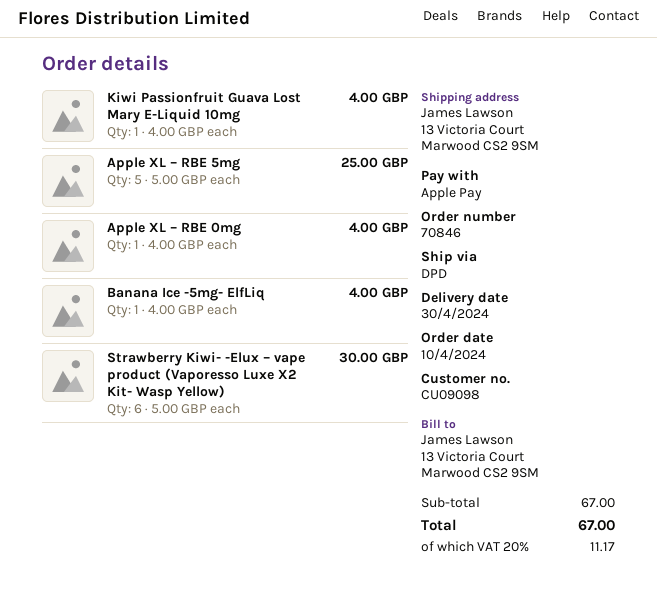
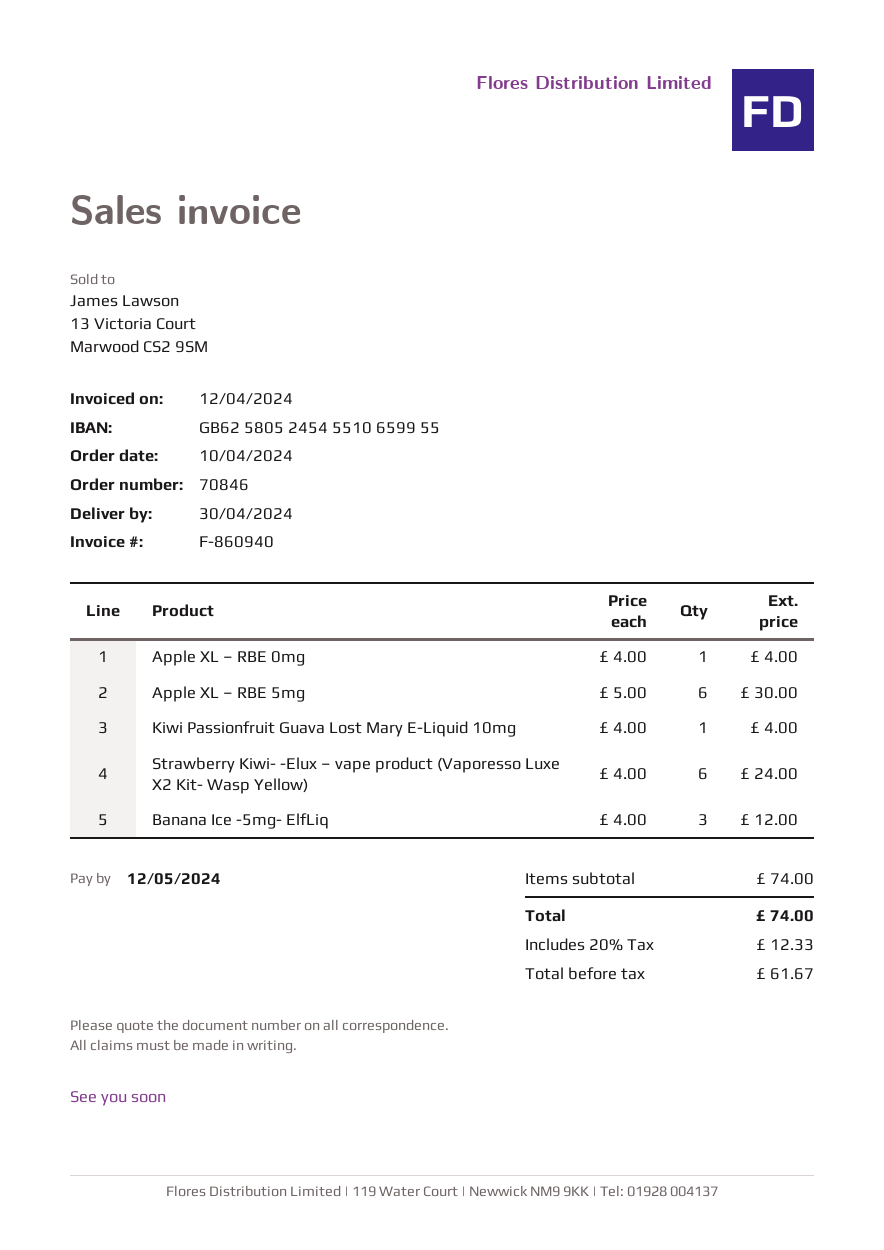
Apple XL – RBE 5mg: 5 x 5.00 = 25.00 -> 6 x 5.00 = 30.00
Banana Ice -5mg- ElfLiq: 1 x 4.00 = 4.00 -> 3 x 4.00 = 12.00
Strawberry Kiwi- -Elux – vape product (Vaporesso Luxe X2 Kit- Wasp Yellow): 6 x 5.00 = 30.00 -> 6 x 4.00 = 24.00
subtotal: 67.00 -> 74.00
tax: 20% = 11.17 -> 20% = 12.33
total: 67.00 -> 74.00

